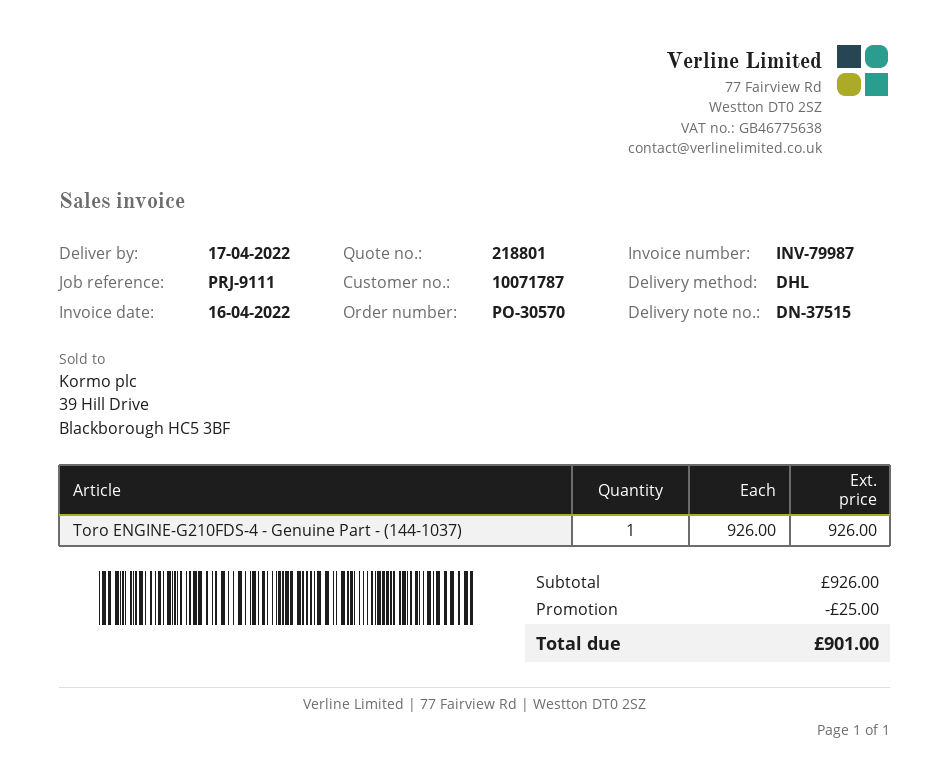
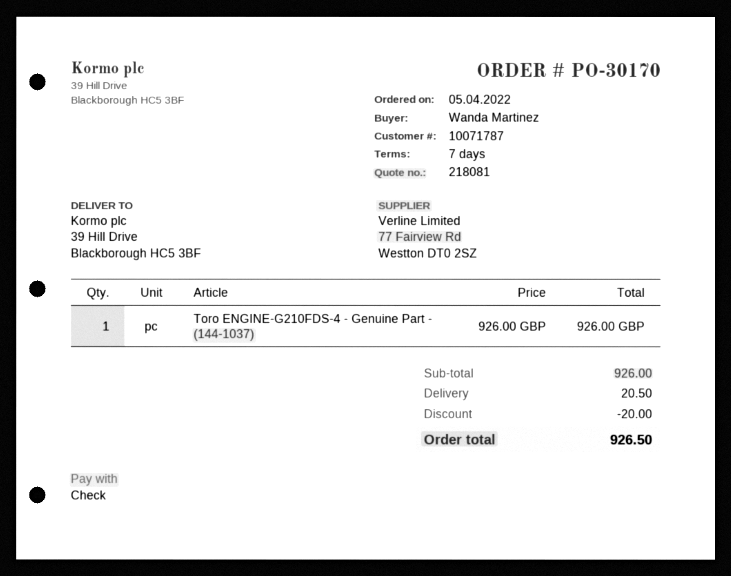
quote number: 218801 -> 218081
order number: PO-30570 -> PO-30170
discount: 25.00 -> 20.00
shipping: none -> 20.50
total: 901.00 -> 926.50

